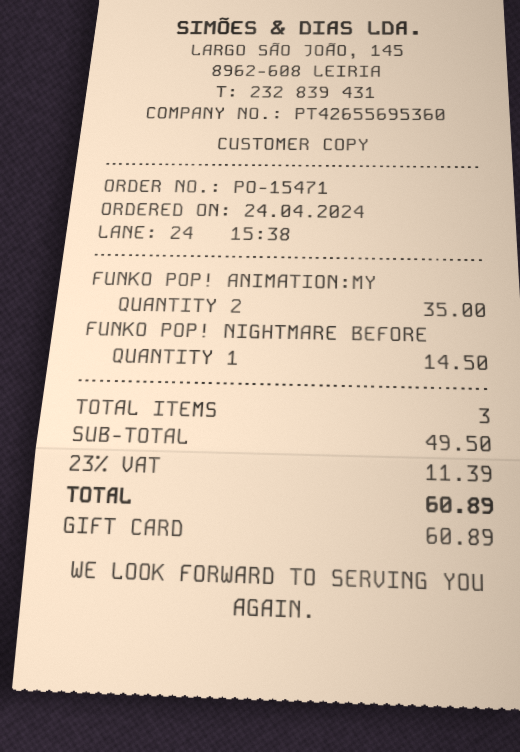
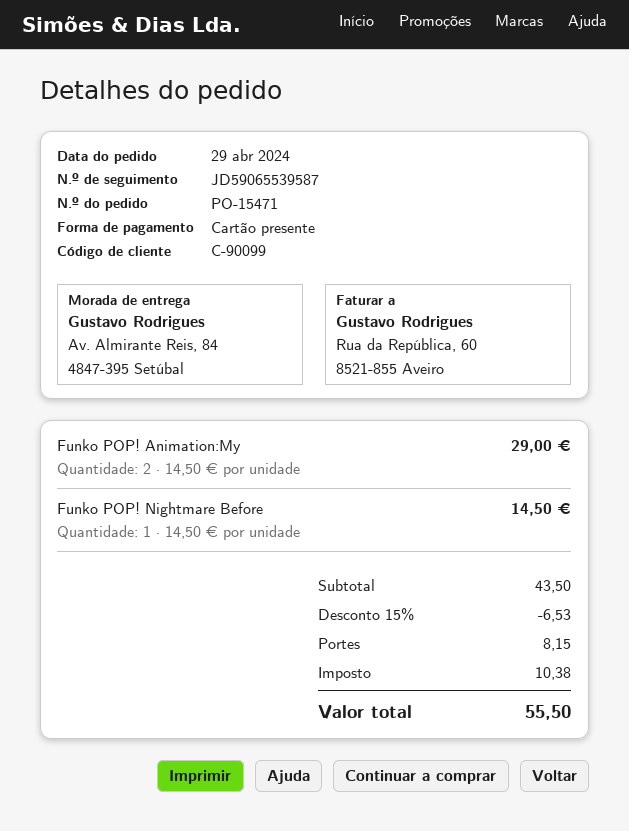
order date: 2024-04-24 -> 2024-04-29
FUNKO POP! ANIMATION:MY: 2 for 35.00 -> 2 for 29.00
subtotal: 49.50 -> 43.50
discount: none -> 15% = 6.53
shipping: none -> 8.15
tax: 11.39 -> 10.38
total: 60.89 -> 55.50

